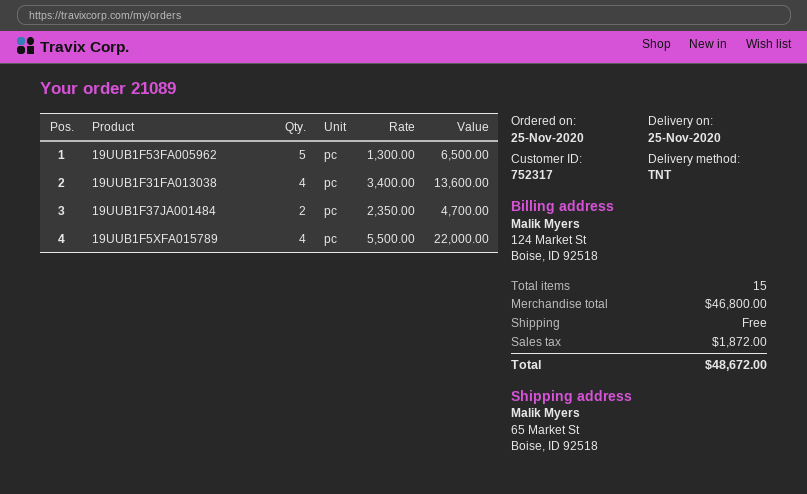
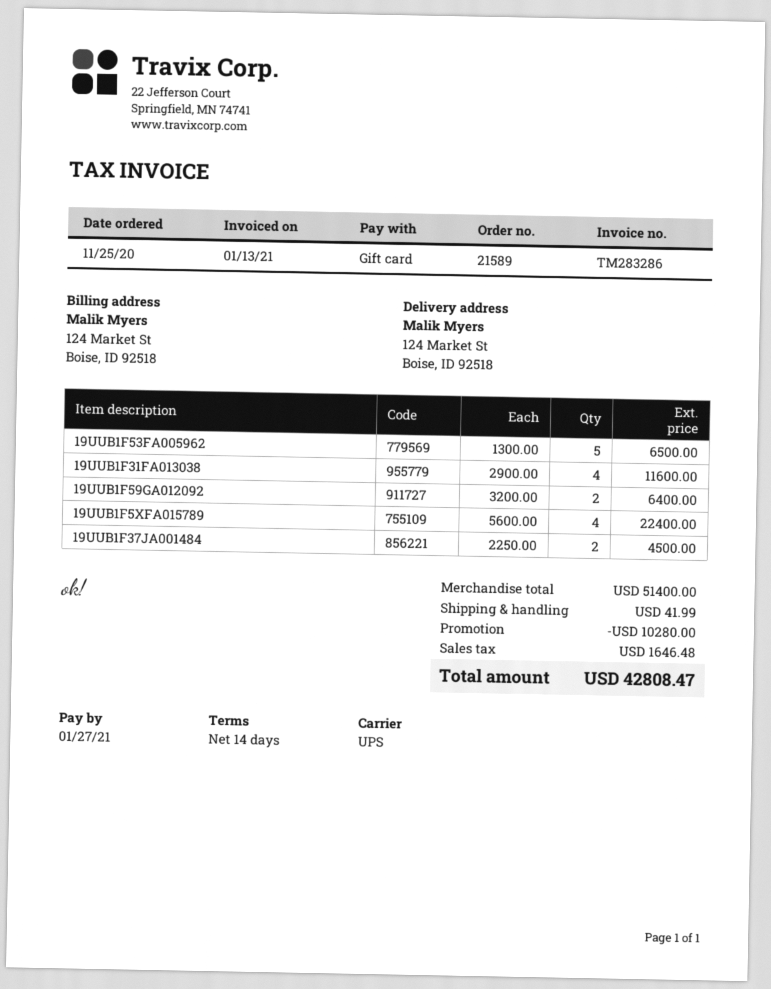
order number: 21089 -> 21589
shipping method: TNT -> UPS
ship to: 65 Market St, Boise, ID 92518 -> 124 Market St, Boise, ID 92518
19UUB1F31FA013038: 4 x 3400.00 = 13600.00 -> 4 x 2900.00 = 11600.00
19UUB1F37JA001484: 2 x 2350.00 = 4700.00 -> 2 x 2250.00 = 4500.00
19UUB1F5XFA015789: 4 x 5500.00 = 22000.00 -> 4 x 5600.00 = 22400.00
19UUB1F59GA012092: none -> 2 x 3200.00 = 6400.00
subtotal: 46800.00 -> 51400.00
discount: none -> 10280.00
shipping: 0.00 -> 41.99
tax: 1872.00 -> 1646.48
total: 48672.00 -> 42808.47

